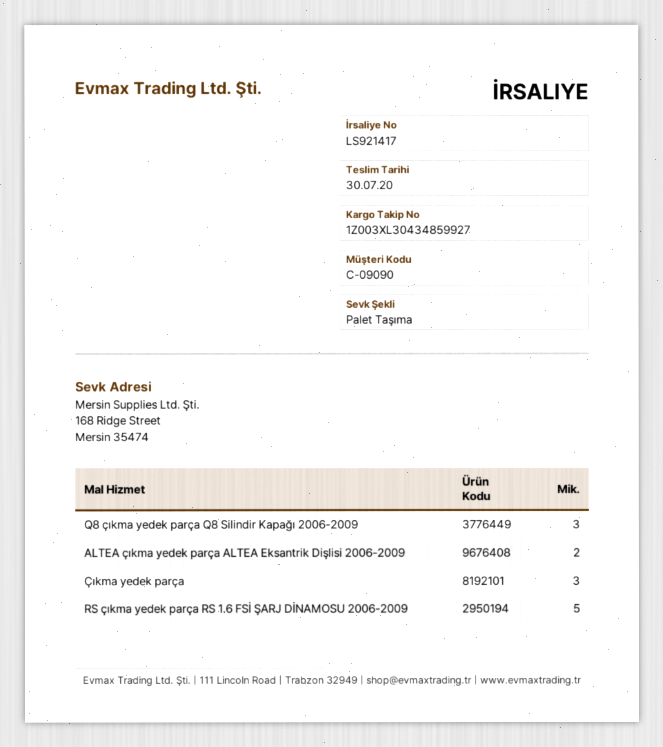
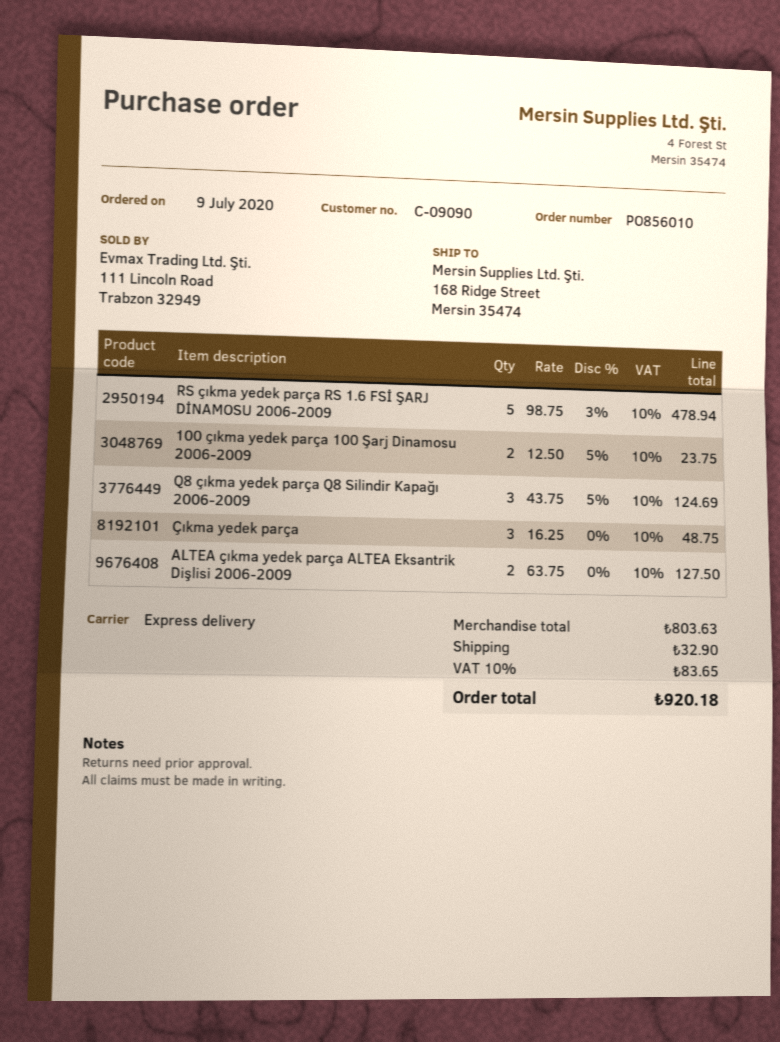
shipping method: pallet freight -> express
100 çıkma yedek parça 100 Şarj Dinamosu 2006-2009: none -> 2

